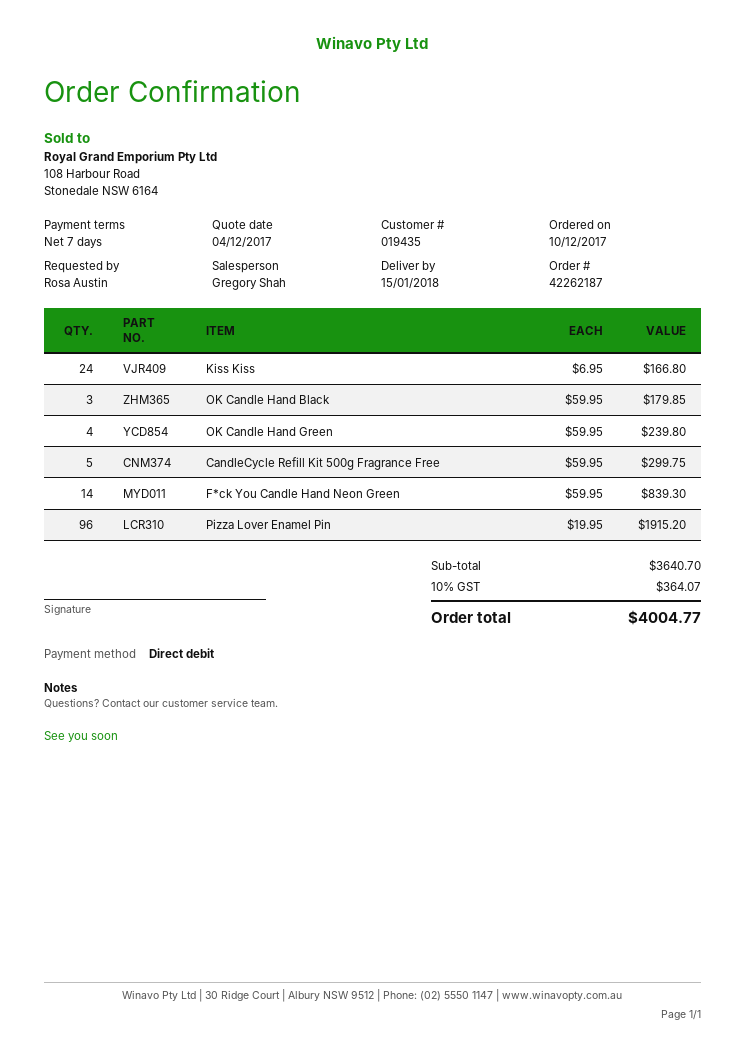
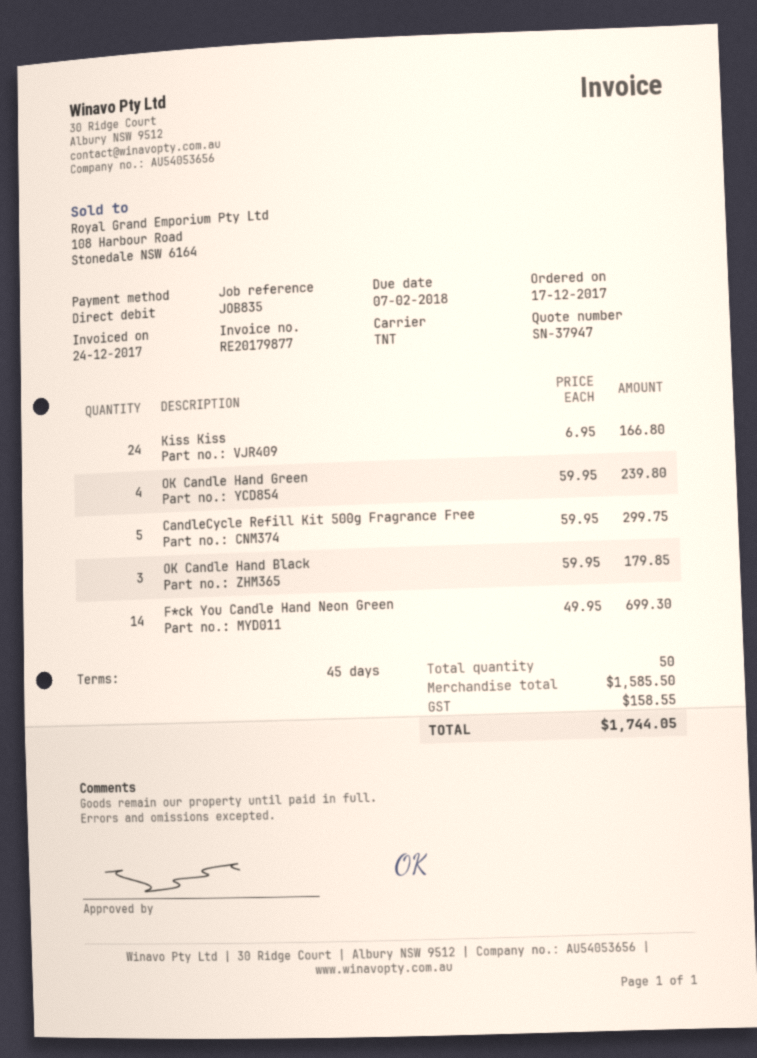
order date: 2017-12-10 -> 2017-12-17
payment terms: 7 days -> 45 days
F*ck You Candle Hand Neon Green: 14 x 59.95 = 839.30 -> 14 x 49.95 = 699.30
Pizza Lover Enamel Pin: 96 x 19.95 = 1915.20 -> none
subtotal: 3640.70 -> 1585.50
tax: 364.07 -> 158.55
total: 4004.77 -> 1744.05

